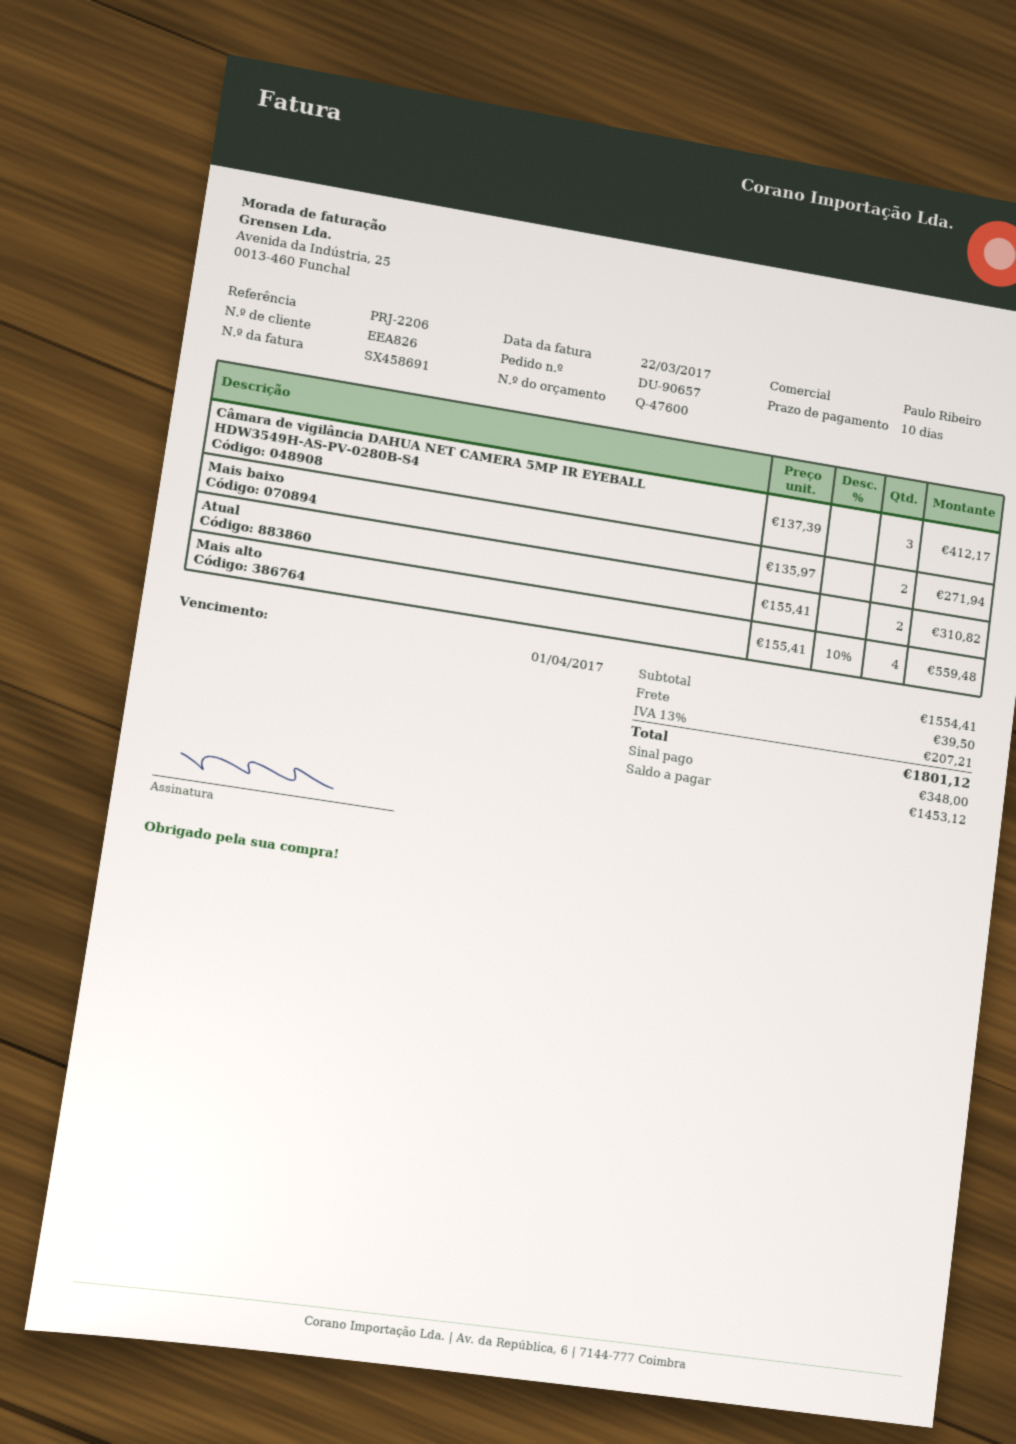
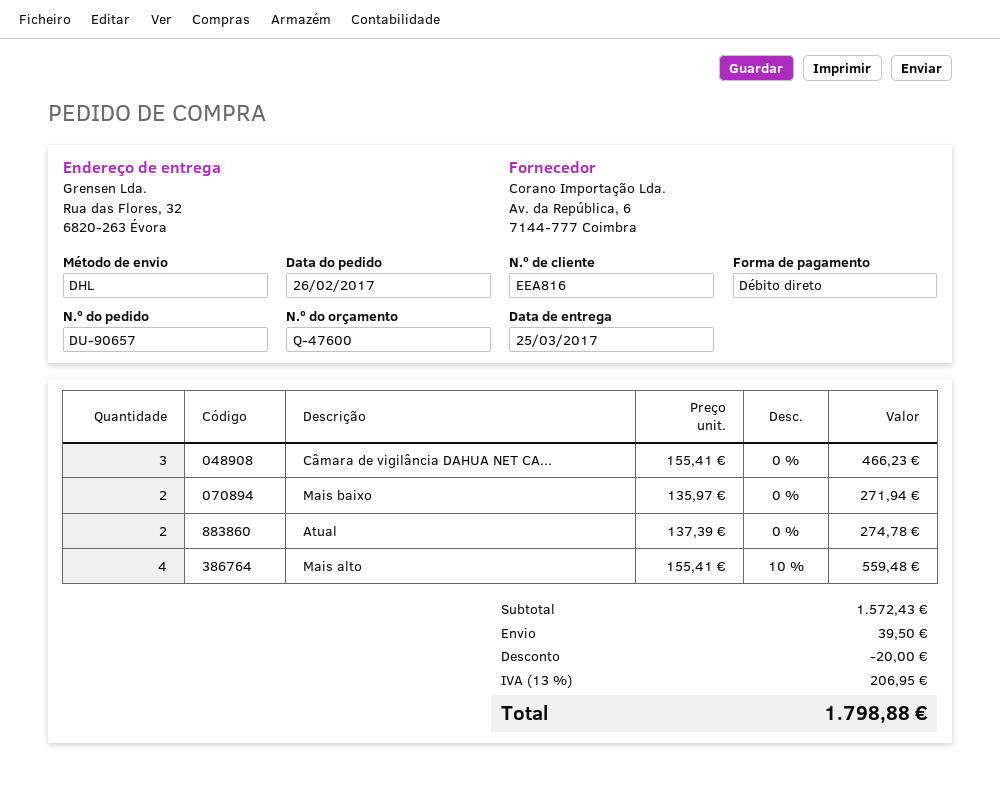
customer number: EEA826 -> EEA816
Câmara de vigilância DAHUA NET CAMERA 5MP IR EYEBALL HDW3549H-AS-PV-0280B-S4: 3 x 137.39 = 412.17 -> 3 x 155.41 = 466.23
Atual: 2 x 155.41 = 310.82 -> 2 x 137.39 = 274.78
subtotal: 1554.41 -> 1572.43
discount: none -> 20.00
tax: 13% = 207.21 -> 13% = 206.95
total: 1801.12 -> 1798.88

